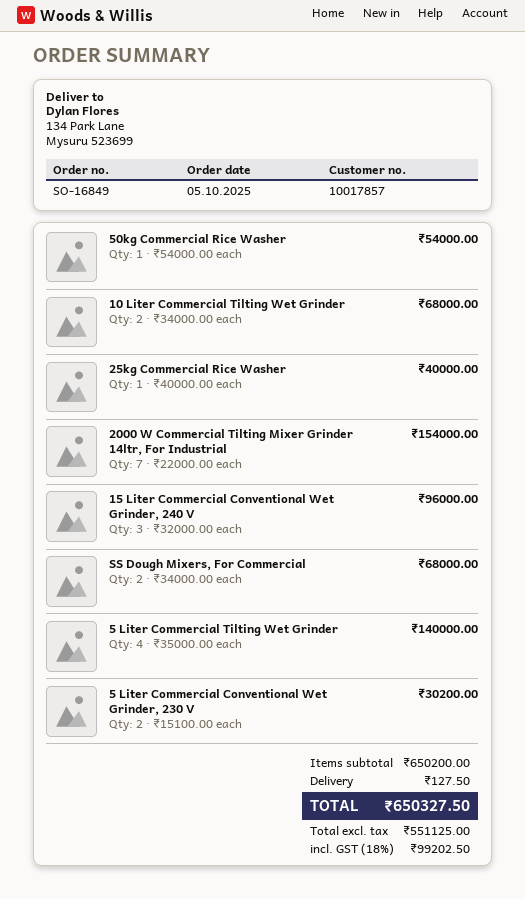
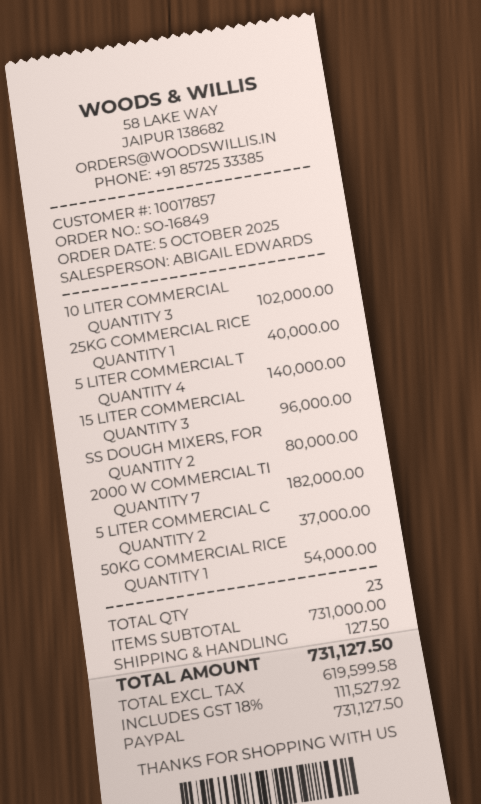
10 Liter Commercial Tilting Wet Grinder: 2 for 68000.00 -> 3 for 102000.00
2000 W Commercial Tilting Mixer Grinder 14ltr, For Industrial: 7 for 154000.00 -> 7 for 182000.00
SS Dough Mixers, For Commercial: 2 for 68000.00 -> 2 for 80000.00
5 Liter Commercial Conventional Wet Grinder, 230 V: 2 for 30200.00 -> 2 for 37000.00
subtotal: 650200.00 -> 731000.00
net: 551125.00 -> 619599.58
tax: 18% = 99202.50 -> 18% = 111527.92
total: 650327.50 -> 731127.50

